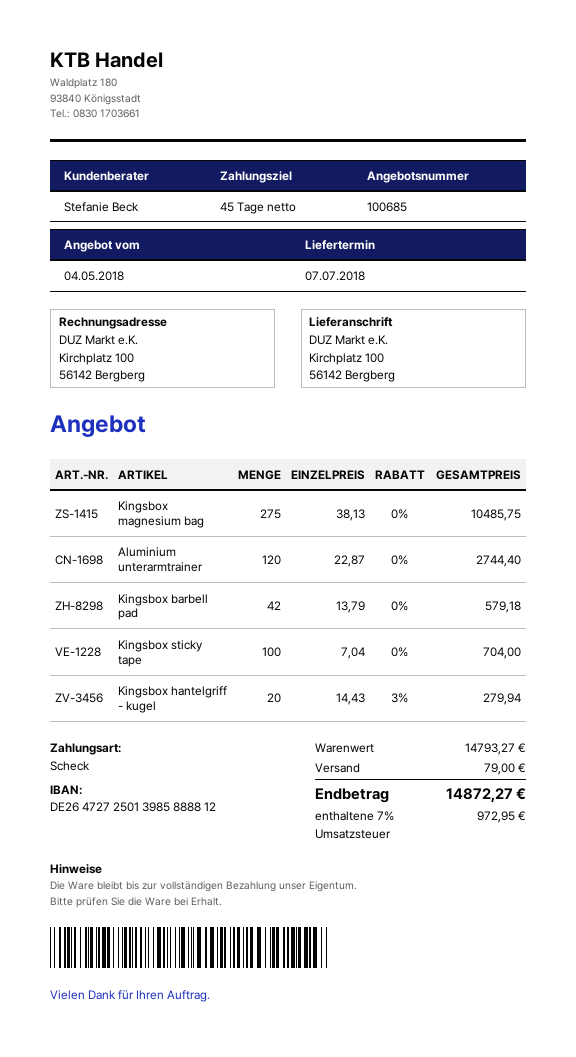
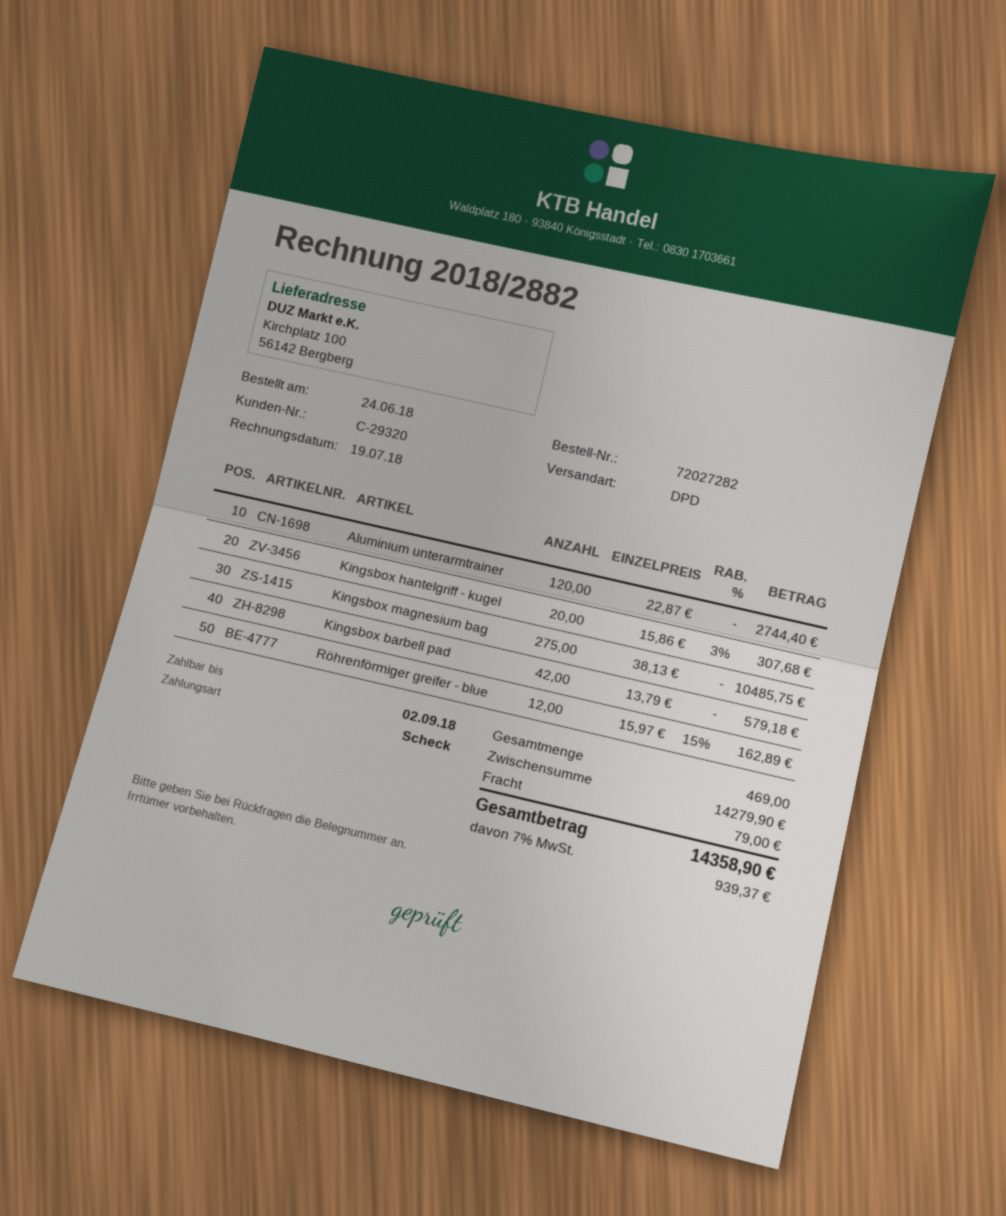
Kingsbox sticky tape: 100 x 7.04 = 704.00 -> none
Kingsbox hantelgriff - kugel: 20 x 14.43 - 3% = 279.94 -> 20 x 15.86 - 3% = 307.68
Röhrenförmiger greifer - blue: none -> 12 x 15.97 - 15% = 162.89
subtotal: 14793.27 -> 14279.90
tax: 7% = 972.95 -> 7% = 939.37
total: 14872.27 -> 14358.90

